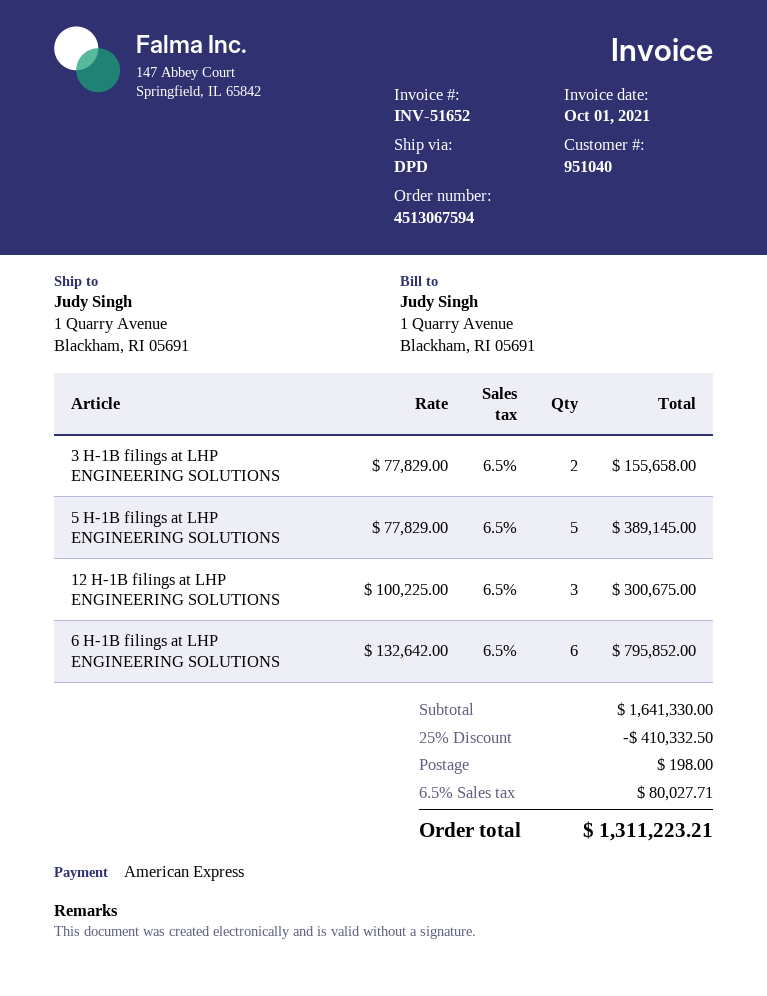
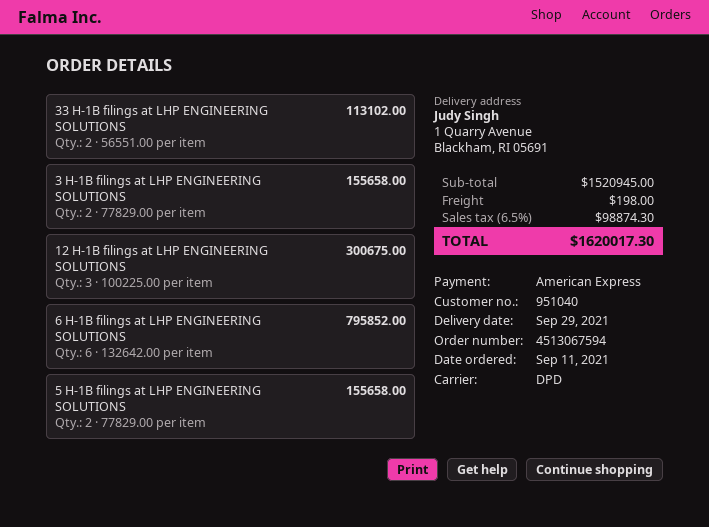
5 H-1B filings at LHP ENGINEERING SOLUTIONS: 5 x 77829.00 = 389145.00 -> 2 x 77829.00 = 155658.00
33 H-1B filings at LHP ENGINEERING SOLUTIONS: none -> 2 x 56551.00 = 113102.00
subtotal: 1641330.00 -> 1520945.00
discount: 25% = 410332.50 -> none
tax: 6.5% = 80027.71 -> 6.5% = 98874.30
total: 1311223.21 -> 1620017.30

